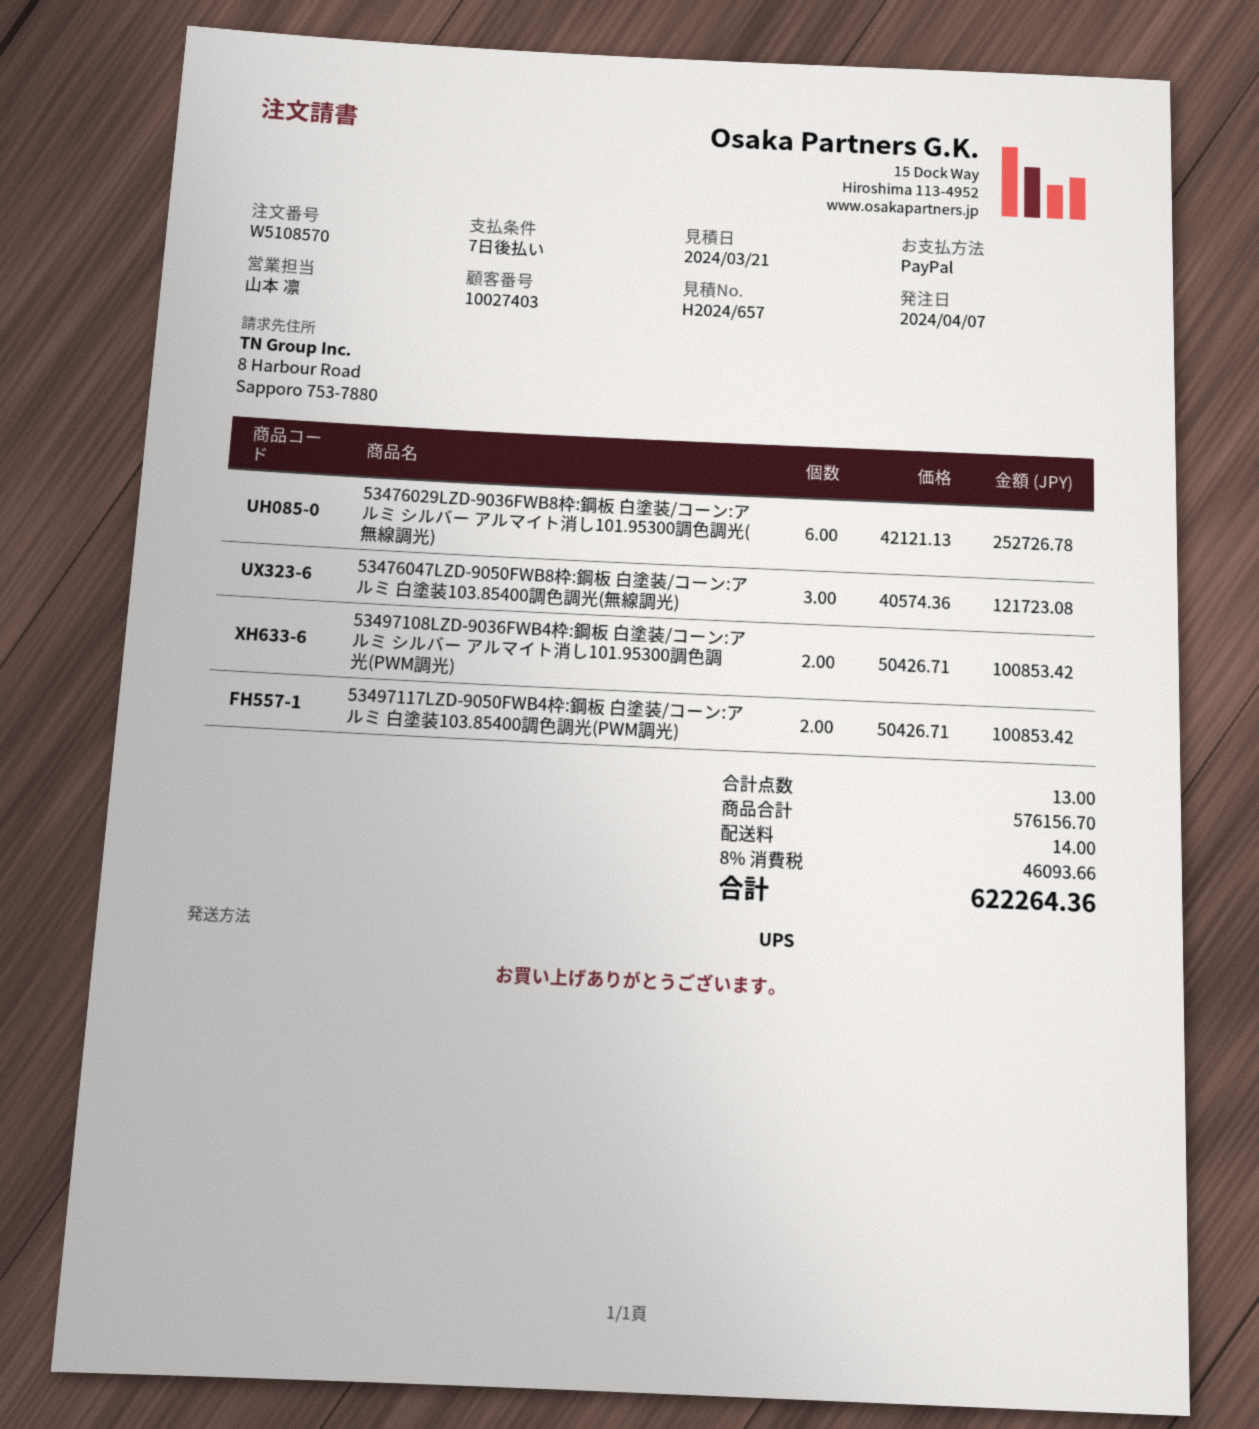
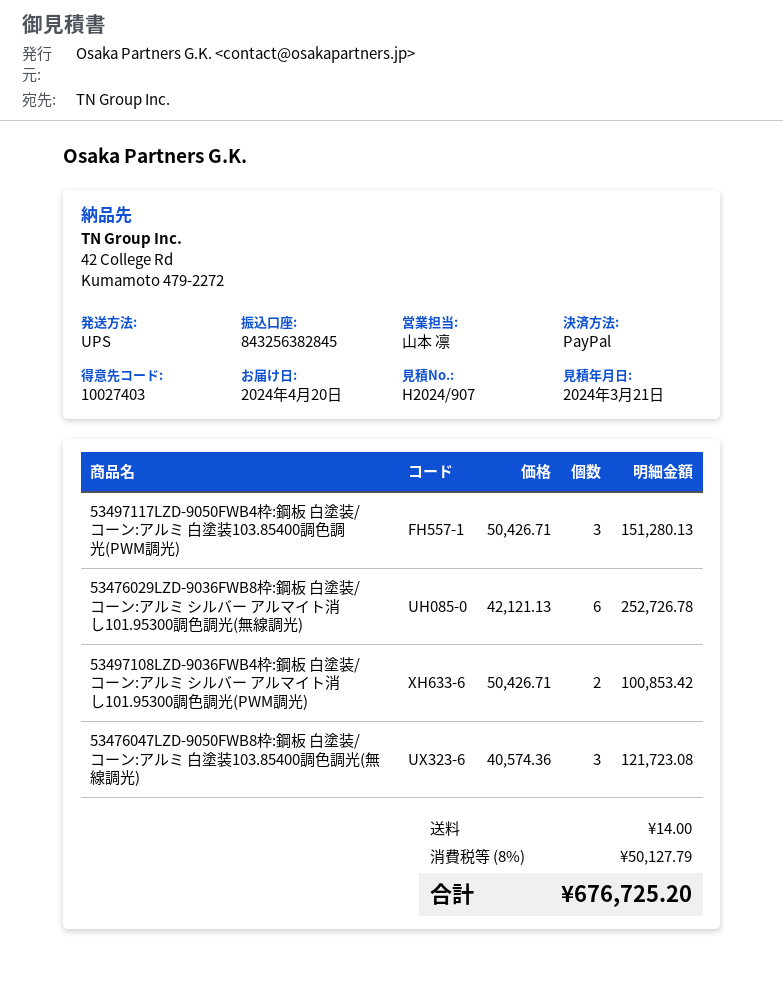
quote number: H2024/657 -> H2024/907
53497117LZD-9050FWB4枠:鋼板 白塗装/コーン:アルミ 白塗装103.85400調色調光(PWM調光): 2 x 50426.71 = 100853.42 -> 3 x 50426.71 = 151280.13
tax: 8% = 46093.66 -> 8% = 50127.79
total: 622264.36 -> 676725.20

